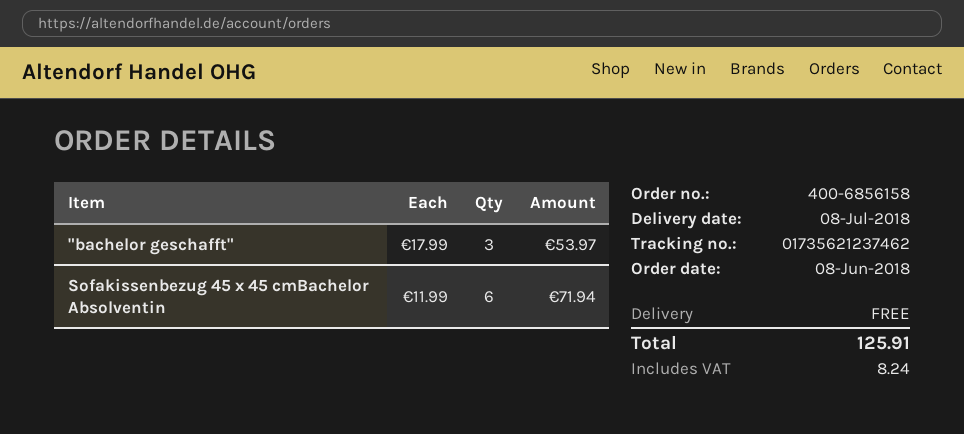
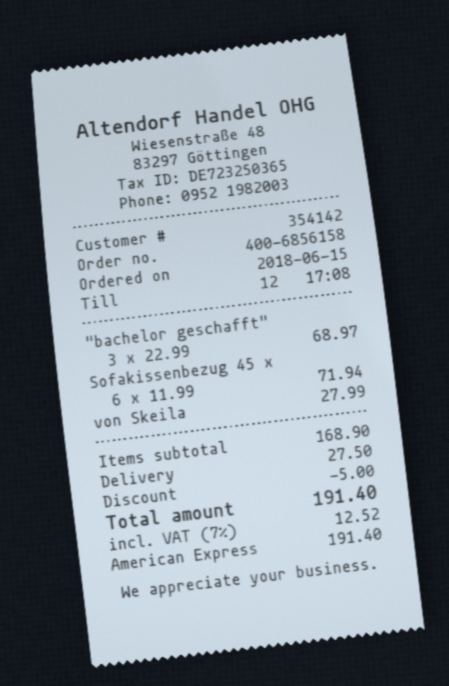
order date: 2018-06-08 -> 2018-06-15
"bachelor geschafft": 3 x 17.99 = 53.97 -> 3 x 22.99 = 68.97
von Skeila: none -> 1 x 27.99 = 27.99
discount: none -> 5.00
shipping: 0.00 -> 27.50
tax: 8.24 -> 12.52
total: 125.91 -> 191.40

